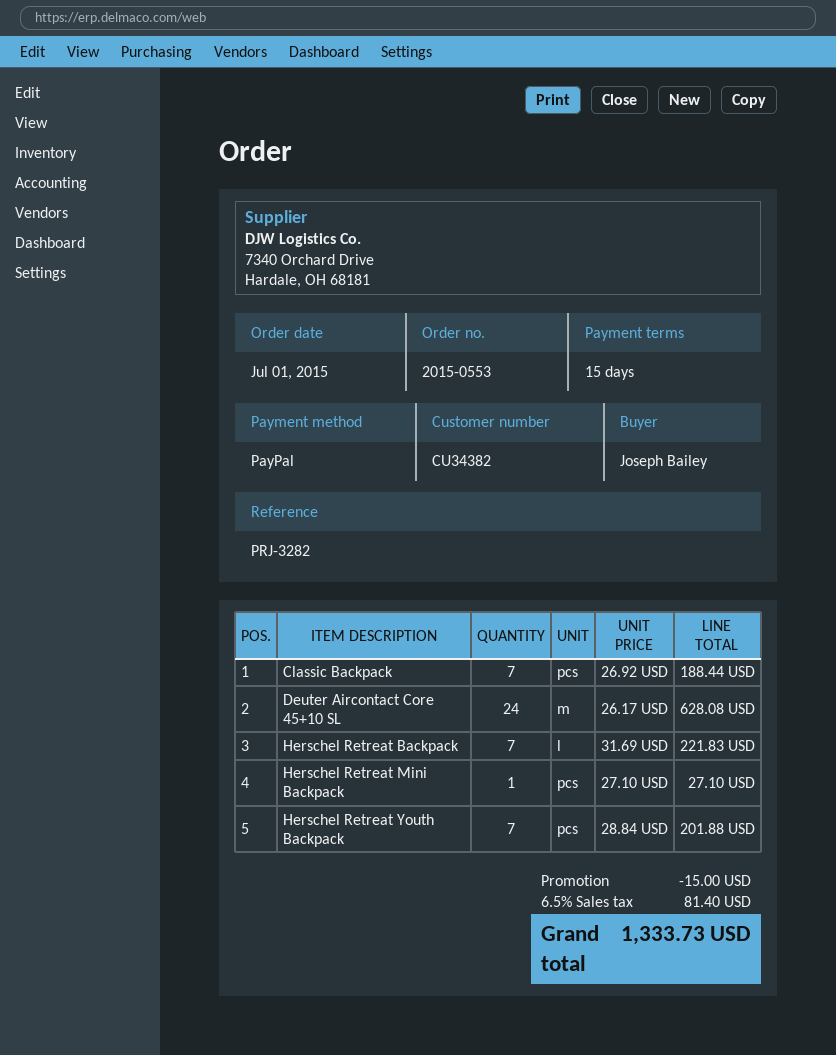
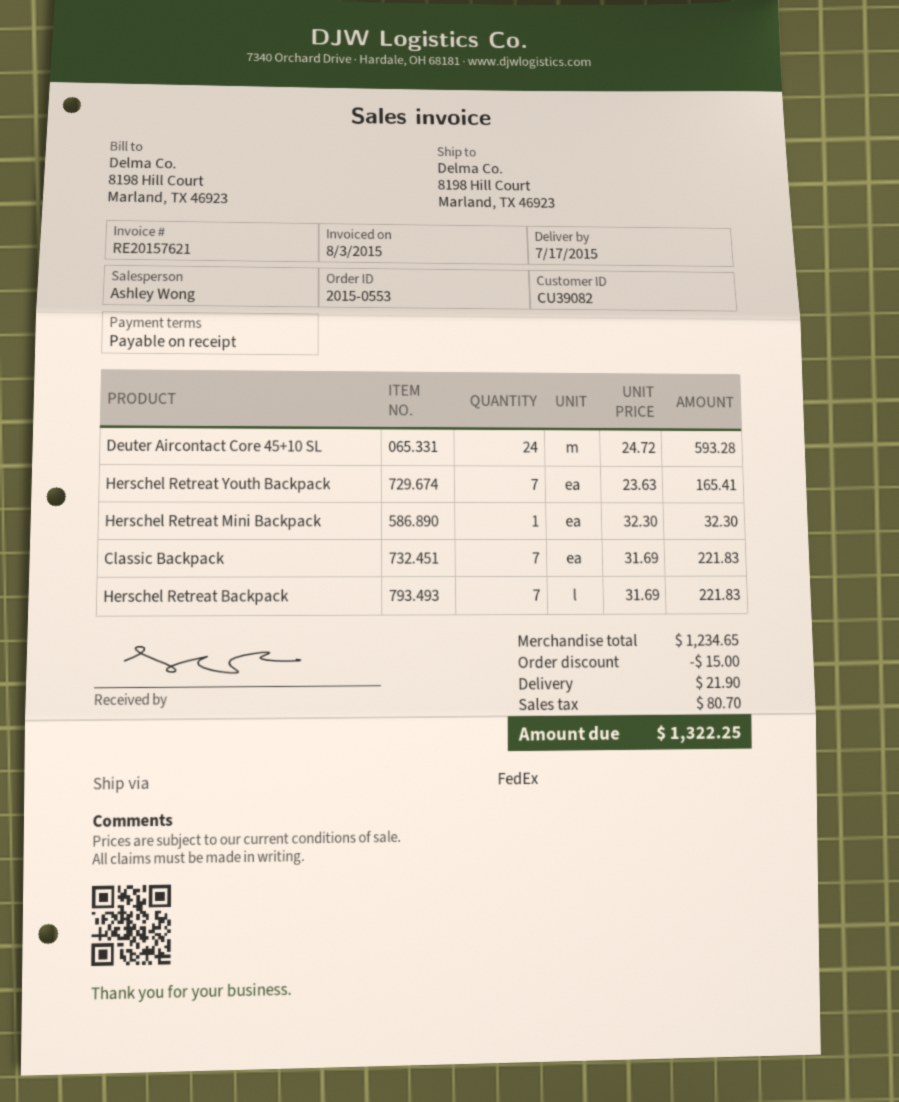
payment terms: 15 days -> on receipt
customer number: CU34382 -> CU39082
Classic Backpack: 7 x 26.92 = 188.44 -> 7 x 31.69 = 221.83
Deuter Aircontact Core 45+10 SL: 24 x 26.17 = 628.08 -> 24 x 24.72 = 593.28
Herschel Retreat Mini Backpack: 1 x 27.10 = 27.10 -> 1 x 32.30 = 32.30
Herschel Retreat Youth Backpack: 7 x 28.84 = 201.88 -> 7 x 23.63 = 165.41
shipping: none -> 21.90
tax: 81.40 -> 80.70
total: 1333.73 -> 1322.25

